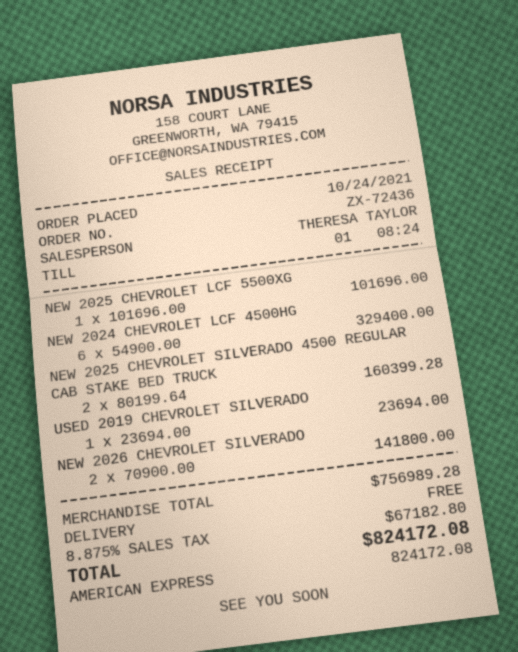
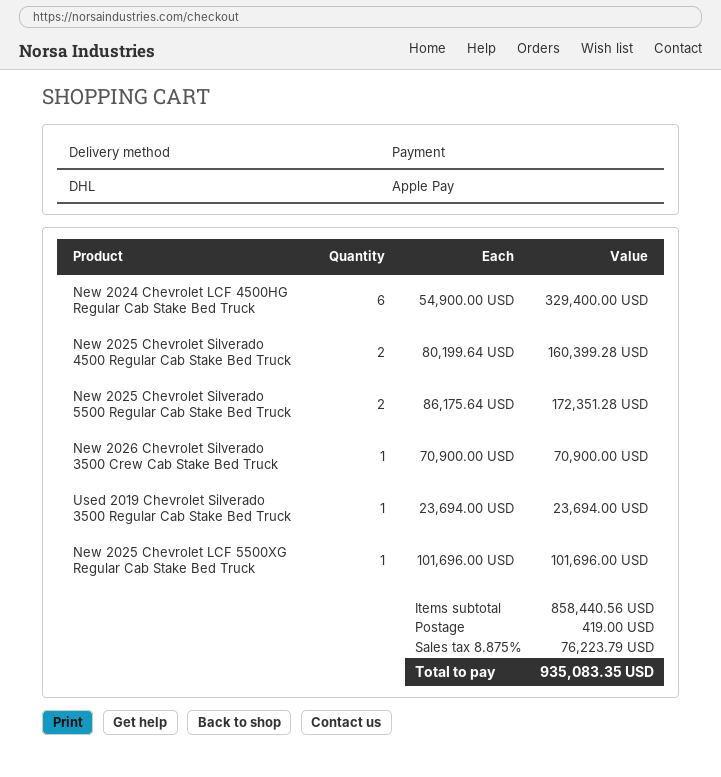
payment method: American Express -> Apple Pay
NEW 2026 CHEVROLET SILVERADO: 2 x 70900.00 = 141800.00 -> 1 x 70900.00 = 70900.00
New 2025 Chevrolet Silverado 5500 Regular Cab Stake Bed Truck: none -> 2 x 86175.64 = 172351.28
subtotal: 756989.28 -> 858440.56
shipping: 0.00 -> 419.00
tax: 8.875% = 67182.80 -> 8.875% = 76223.79
total: 824172.08 -> 935083.35

